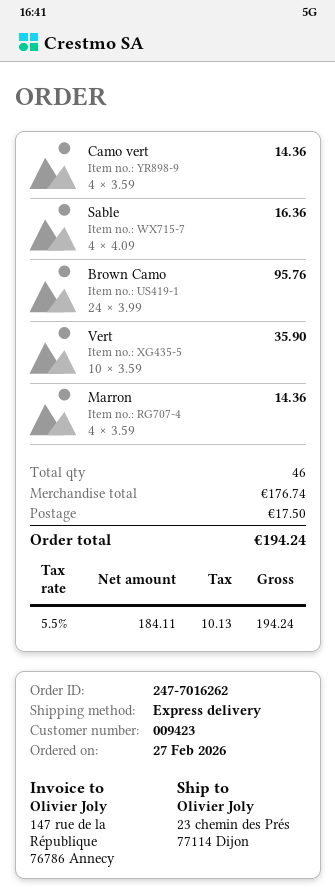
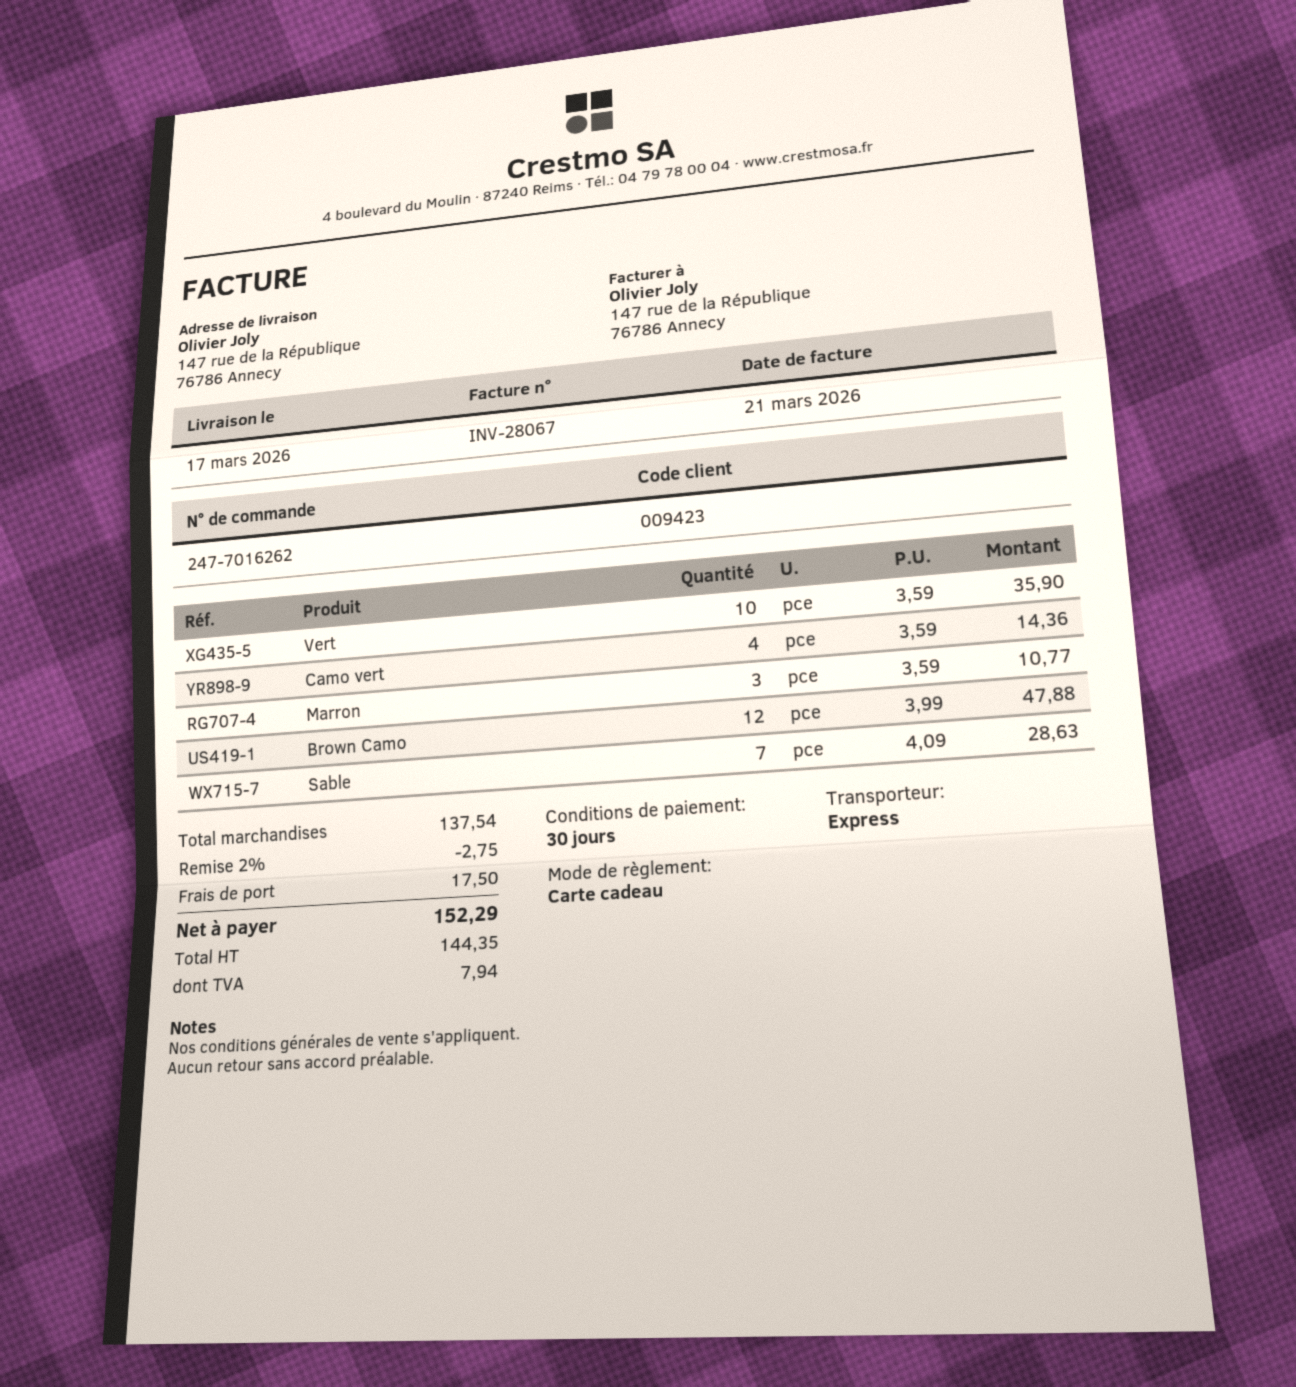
ship to: 23 chemin des Prés, 77114 Dijon -> 147 rue de la République, 76786 Annecy
Sable: 4 x 4.09 = 16.36 -> 7 x 4.09 = 28.63
Brown Camo: 24 x 3.99 = 95.76 -> 12 x 3.99 = 47.88
Marron: 4 x 3.59 = 14.36 -> 3 x 3.59 = 10.77
subtotal: 176.74 -> 137.54
discount: none -> 2% = 2.75
net: 184.11 -> 144.35
tax: 10.13 -> 7.94
total: 194.24 -> 152.29

